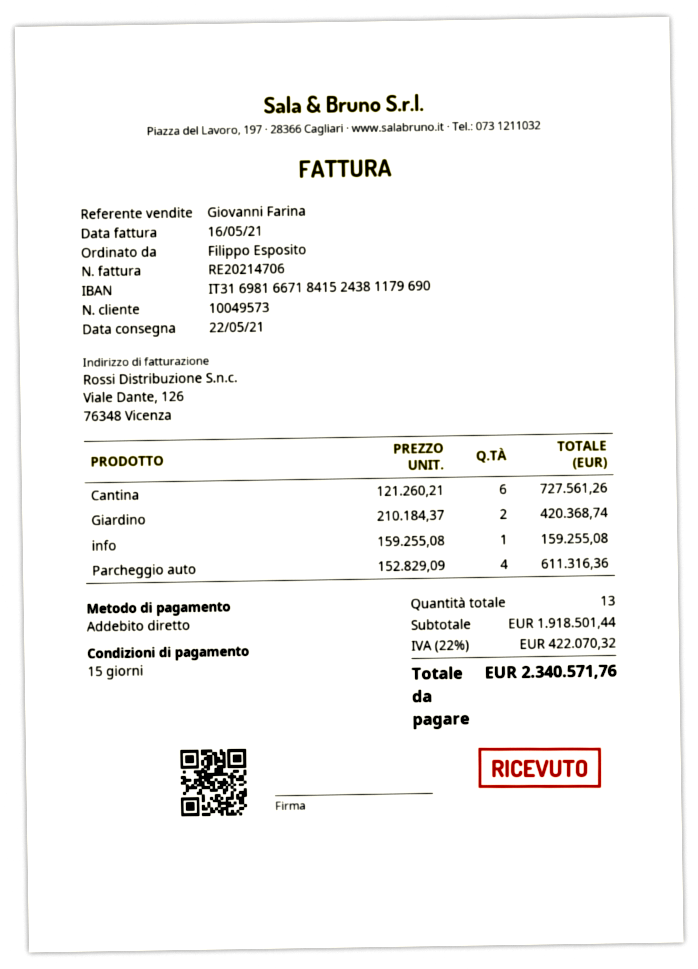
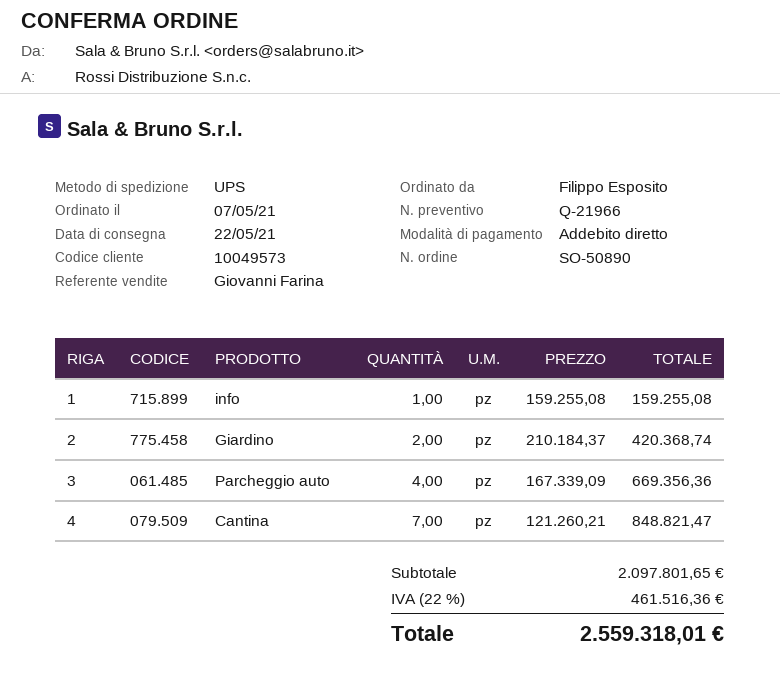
Cantina: 6 x 121260.21 = 727561.26 -> 7 x 121260.21 = 848821.47
Parcheggio auto: 4 x 152829.09 = 611316.36 -> 4 x 167339.09 = 669356.36
subtotal: 1918501.44 -> 2097801.65
tax: 22% = 422070.32 -> 22% = 461516.36
total: 2340571.76 -> 2559318.01

